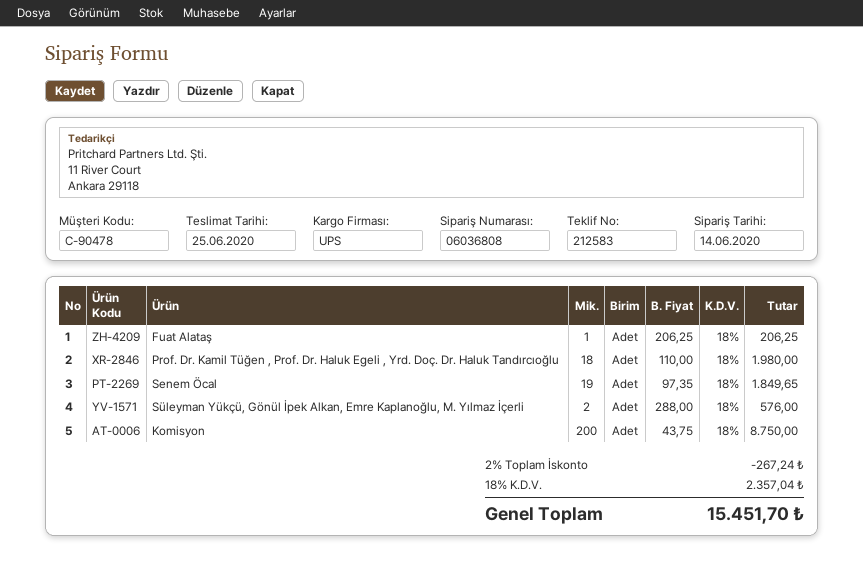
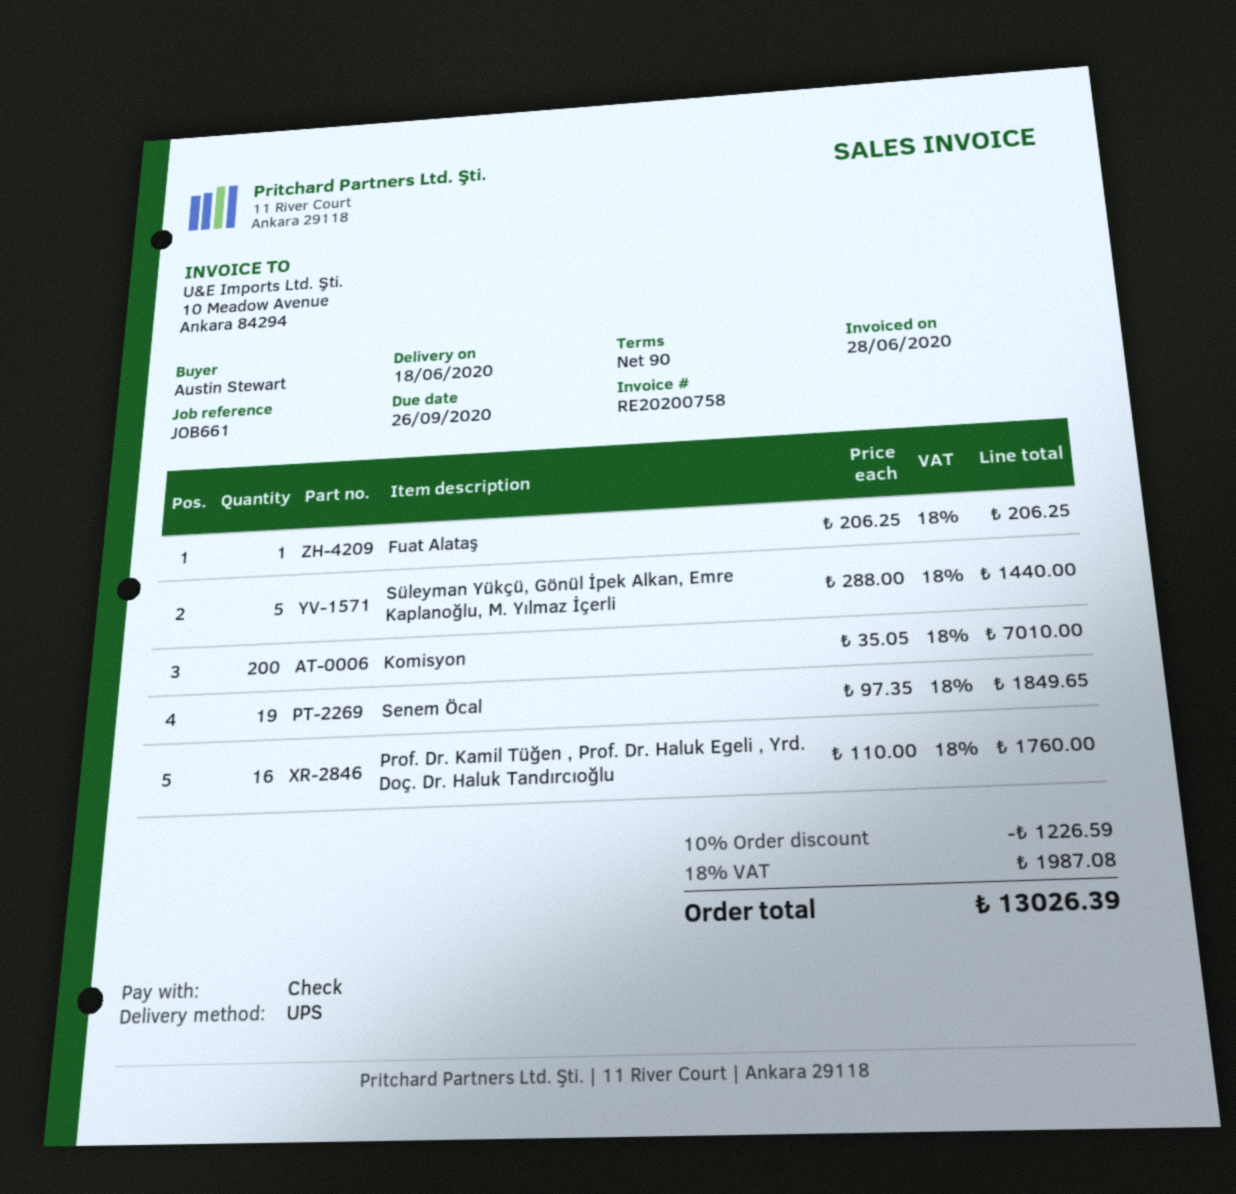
delivery date: 2020-06-25 -> 2020-06-18
Prof. Dr. Kamil Tüğen , Prof. Dr. Haluk Egeli , Yrd. Doç. Dr. Haluk Tandırcıoğlu: 18 x 110.00 = 1980.00 -> 16 x 110.00 = 1760.00
Süleyman Yükçü, Gönül İpek Alkan, Emre Kaplanoğlu, M. Yılmaz İçerli: 2 x 288.00 = 576.00 -> 5 x 288.00 = 1440.00
Komisyon: 200 x 43.75 = 8750.00 -> 200 x 35.05 = 7010.00
discount: 2% = 267.24 -> 10% = 1226.59
tax: 18% = 2357.04 -> 18% = 1987.08
total: 15451.70 -> 13026.39

